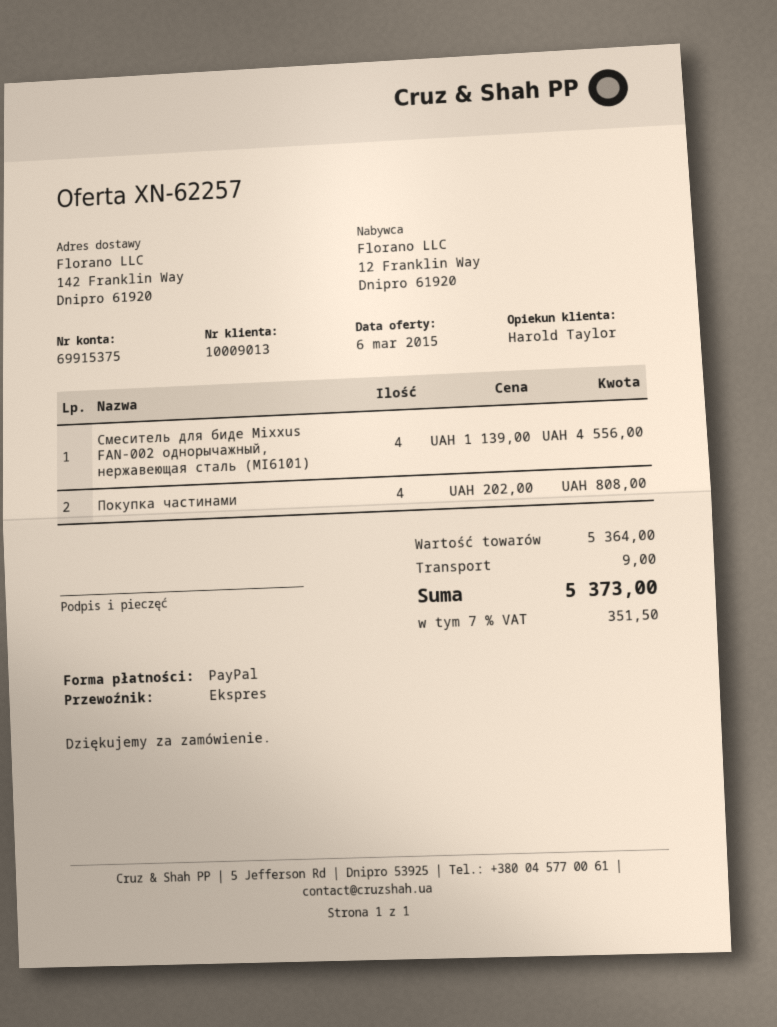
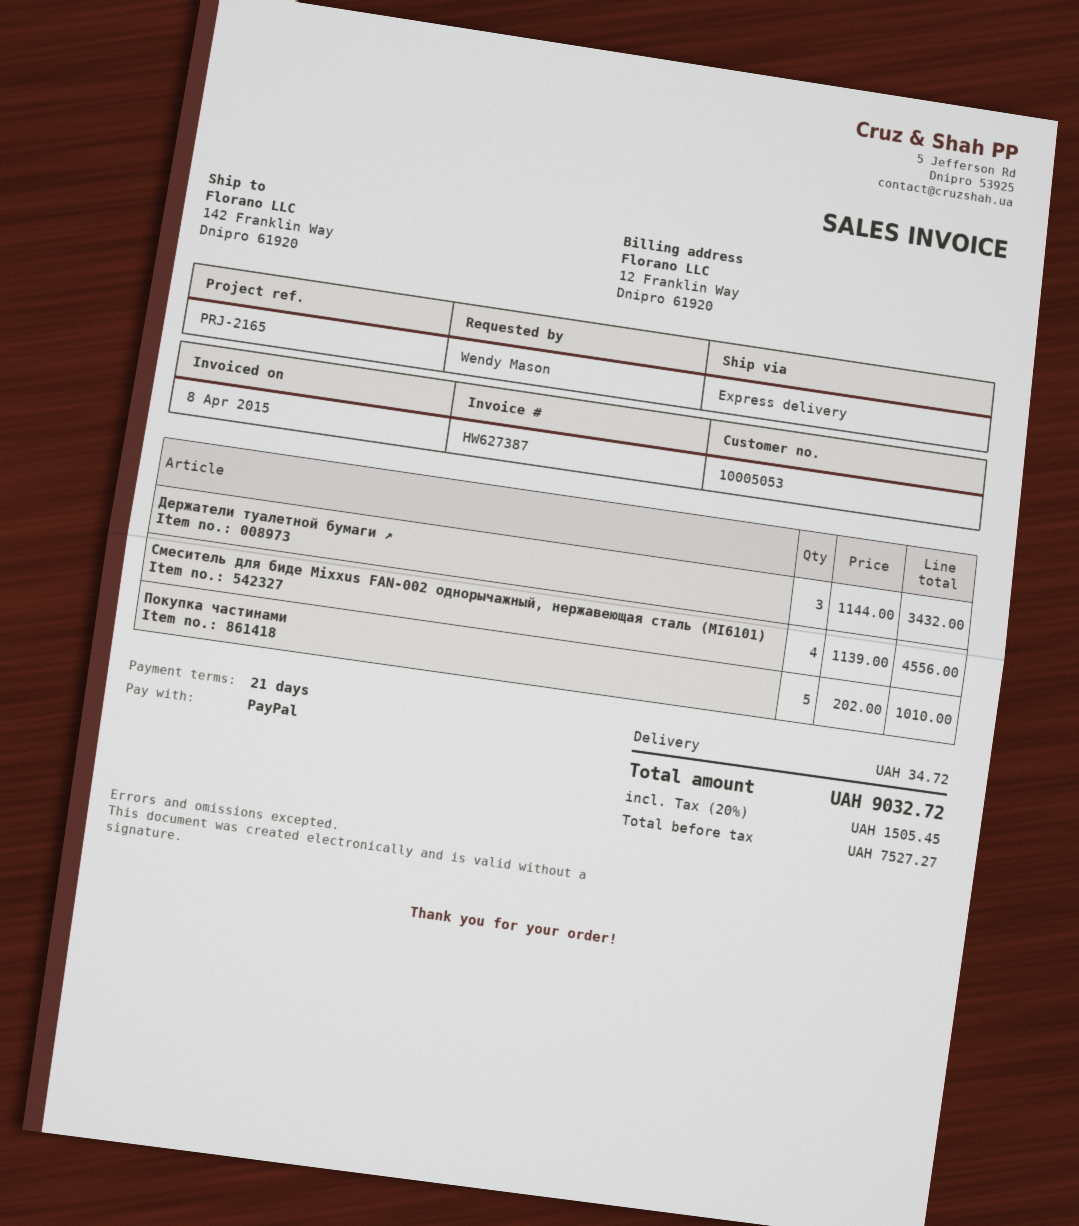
customer number: 10009013 -> 10005053
Покупка частинами: 4 x 202.00 = 808.00 -> 5 x 202.00 = 1010.00
Держатели туалетной бумаги ↗: none -> 3 x 1144.00 = 3432.00
shipping: 9.00 -> 34.72
tax: 7% = 351.50 -> 20% = 1505.45
total: 5373.00 -> 9032.72

